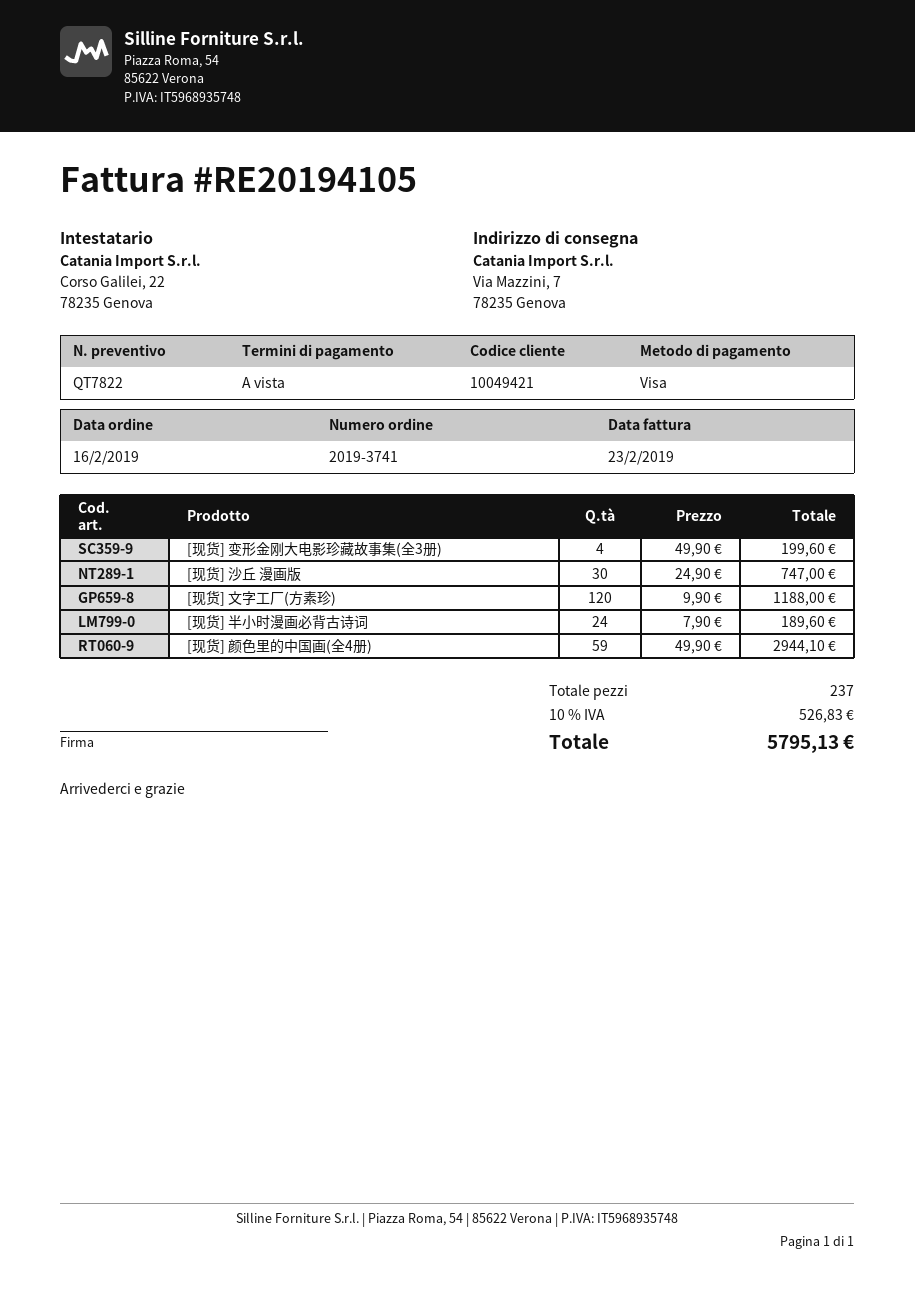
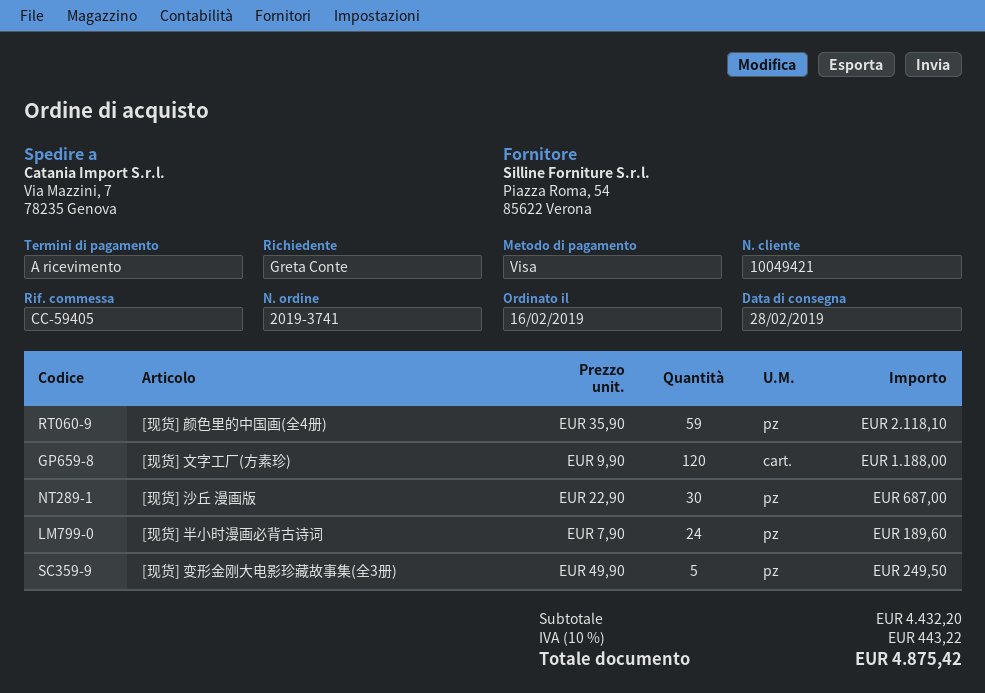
[现货] 变形金刚大电影珍藏故事集(全3册): 4 x 49.90 = 199.60 -> 5 x 49.90 = 249.50
[现货] 沙丘 漫画版: 30 x 24.90 = 747.00 -> 30 x 22.90 = 687.00
[现货] 颜色里的中国画(全4册): 59 x 49.90 = 2944.10 -> 59 x 35.90 = 2118.10
tax: 10% = 526.83 -> 10% = 443.22
total: 5795.13 -> 4875.42

